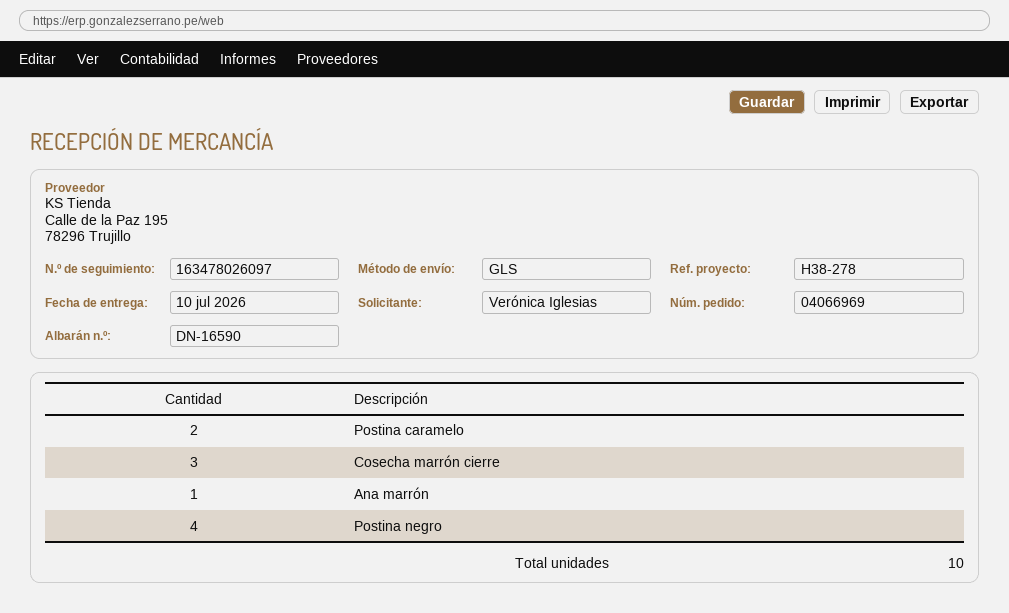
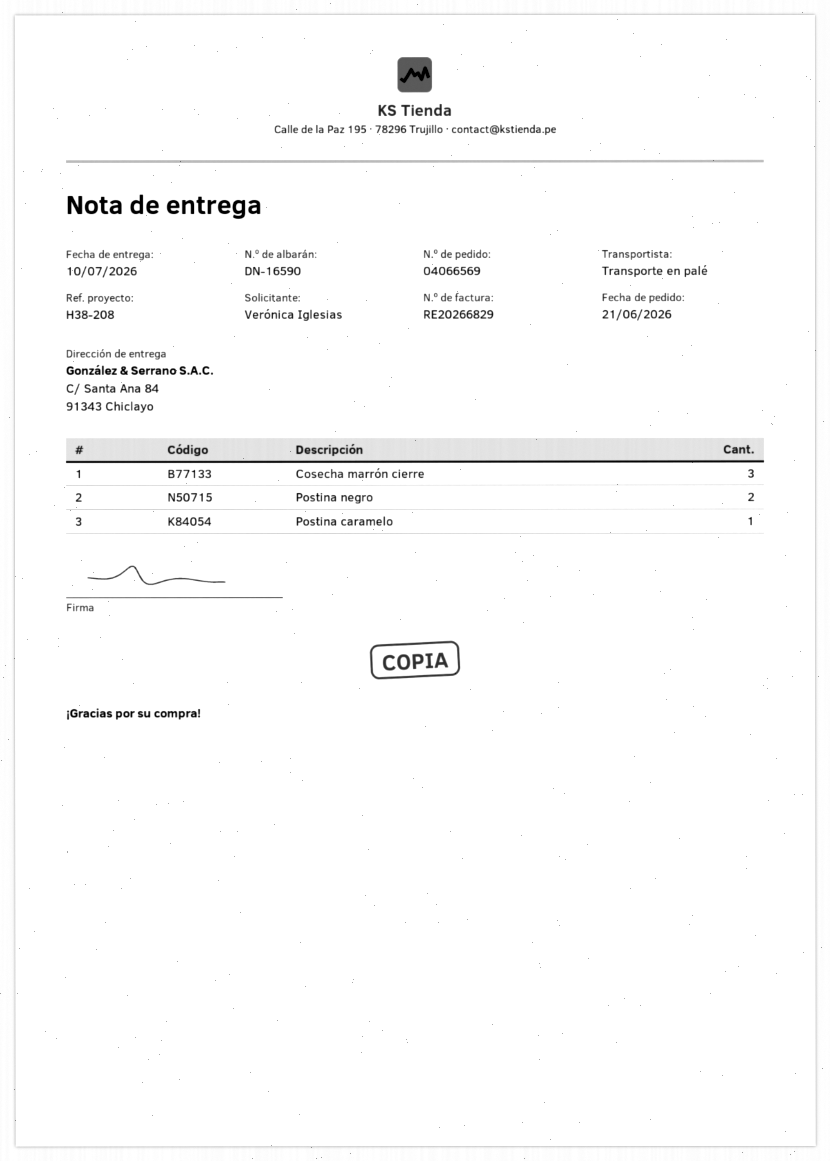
order number: 04066969 -> 04066569
reference: H38-278 -> H38-208
shipping method: GLS -> pallet freight
Postina caramelo: 2 -> 1
Ana marrón: 1 -> none
Postina negro: 4 -> 2

